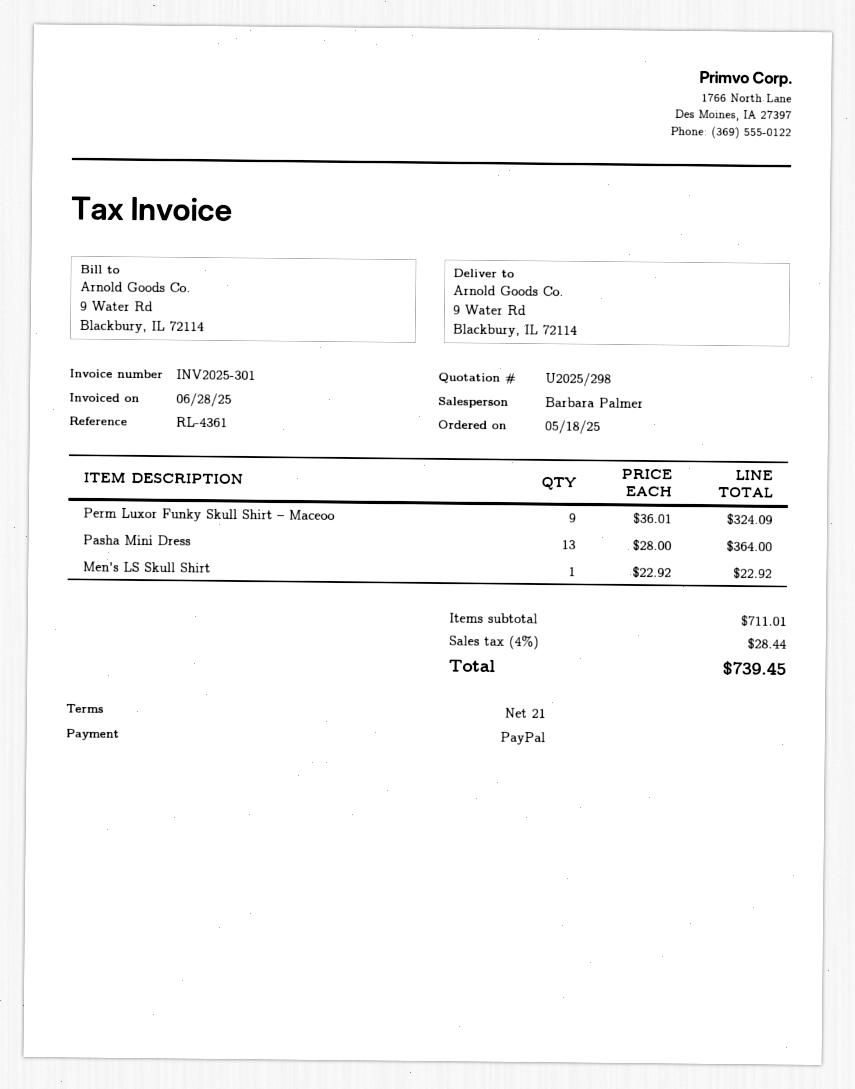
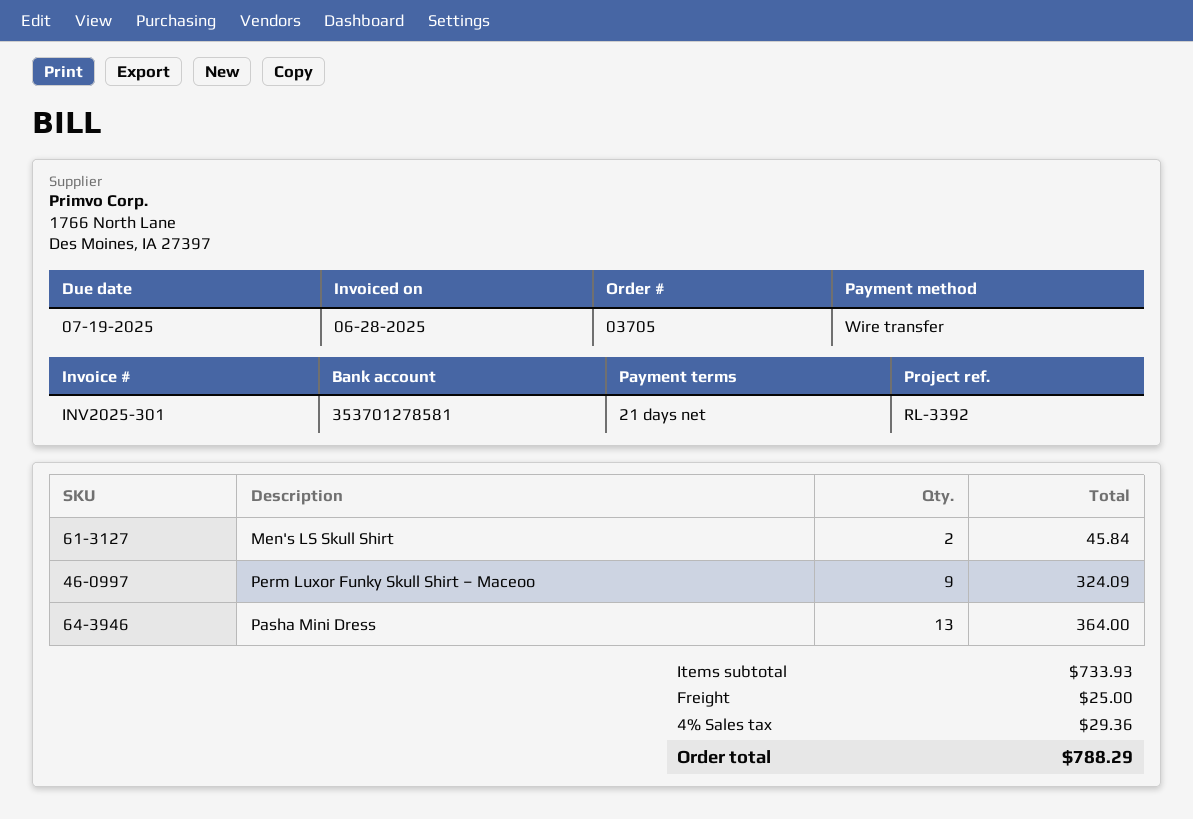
reference: RL-4361 -> RL-3392
payment method: PayPal -> bank transfer
Men's LS Skull Shirt: 1 for 22.92 -> 2 for 45.84
subtotal: 711.01 -> 733.93
shipping: none -> 25.00
tax: 4% = 28.44 -> 4% = 29.36
total: 739.45 -> 788.29

